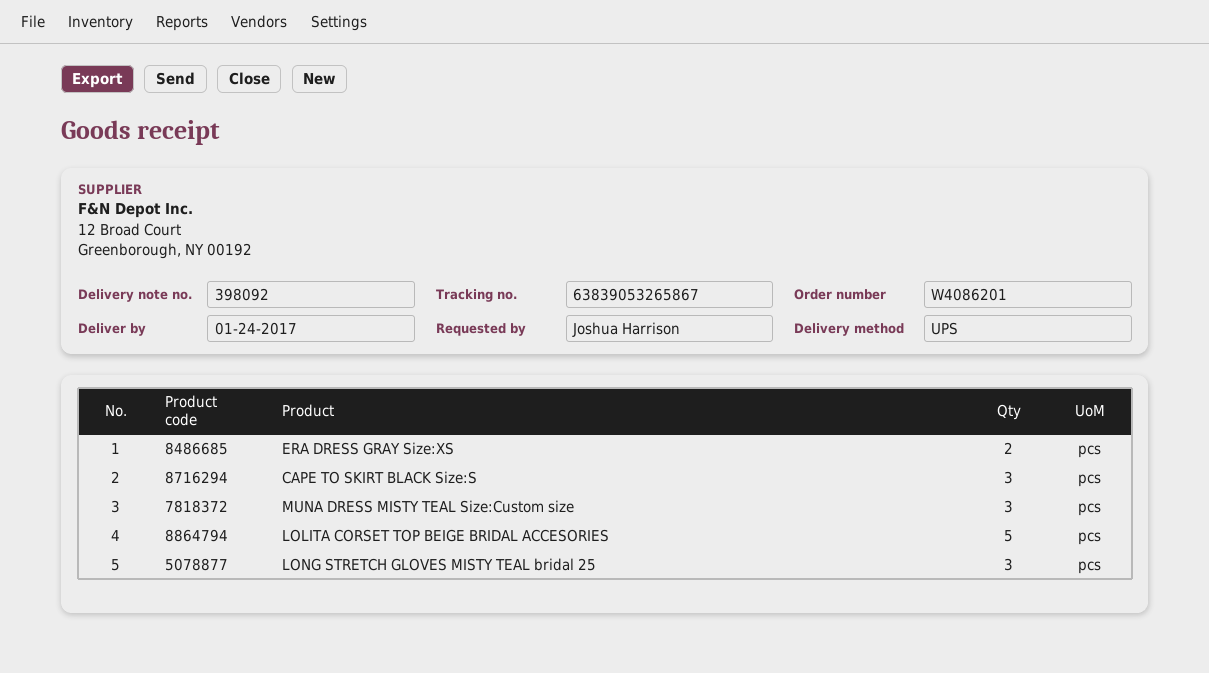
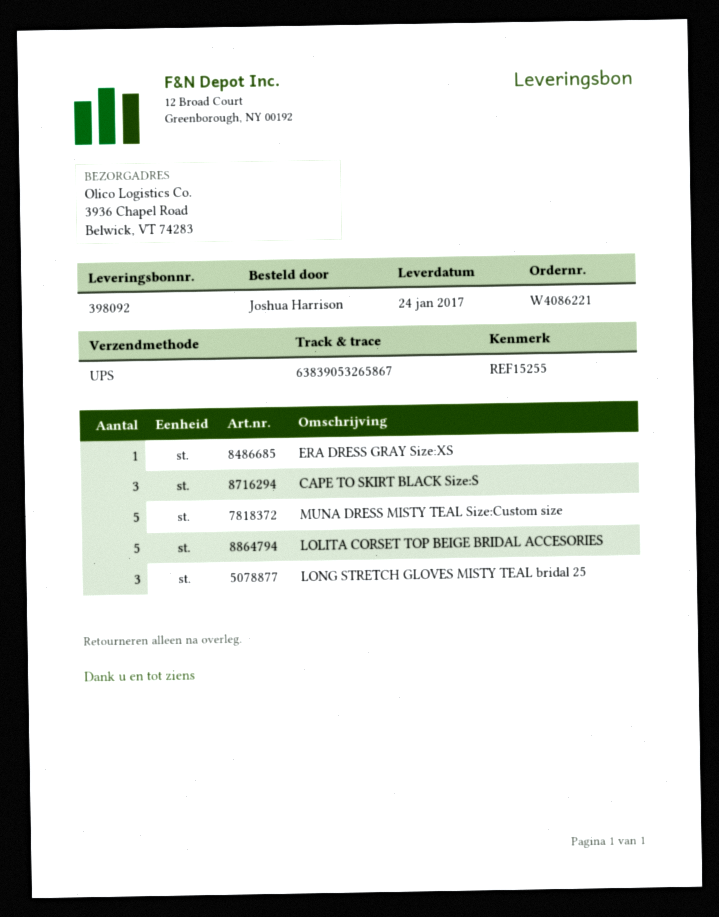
order number: W4086201 -> W4086221
ERA DRESS GRAY Size:XS: 2 -> 1
MUNA DRESS MISTY TEAL Size:Custom size: 3 -> 5

